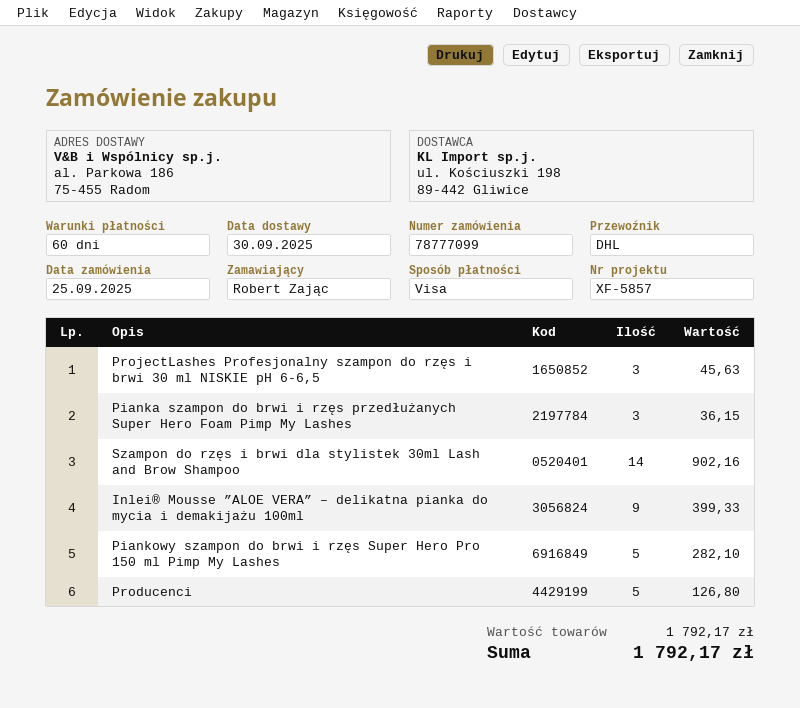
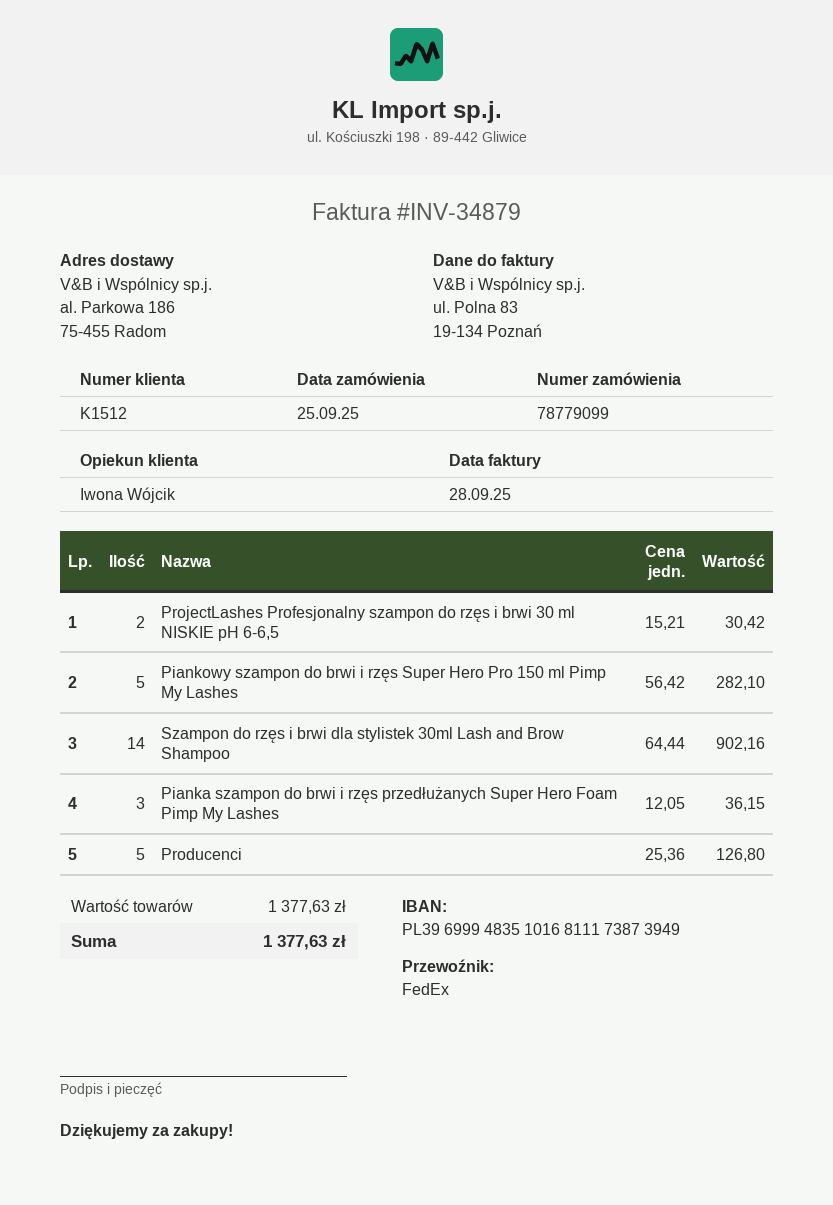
order number: 78777099 -> 78779099
shipping method: DHL -> FedEx
ProjectLashes Profesjonalny szampon do rzęs i brwi 30 ml NISKIE pH 6-6,5: 3 for 45.63 -> 2 for 30.42
Inlei® Mousse ”ALOE VERA” – delikatna pianka do mycia i demakijażu 100ml: 9 for 399.33 -> none
subtotal: 1792.17 -> 1377.63
total: 1792.17 -> 1377.63

